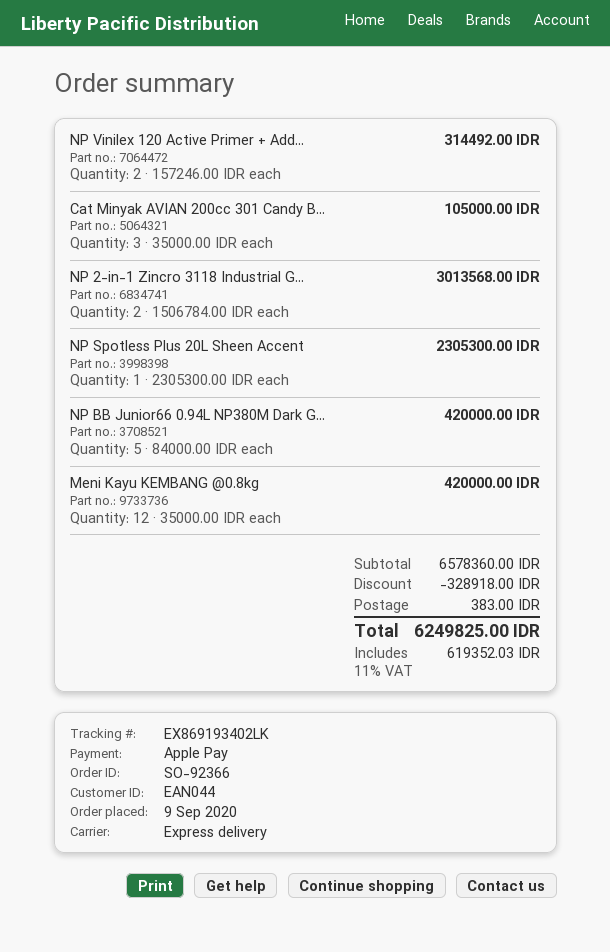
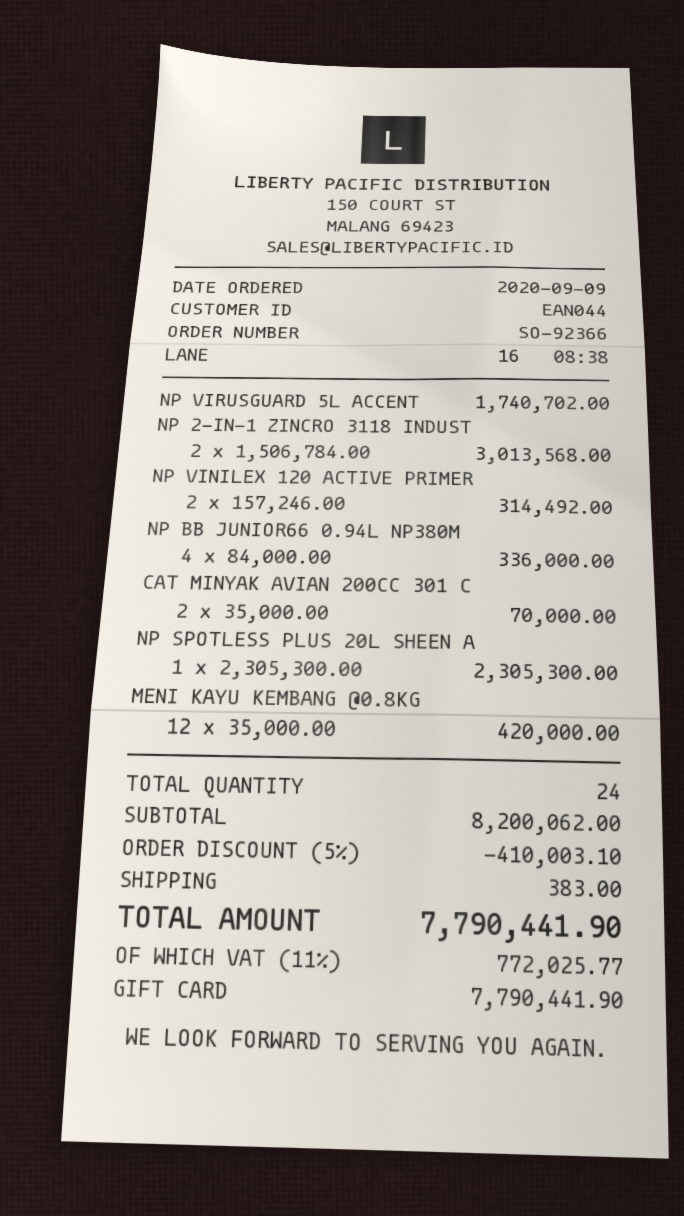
payment method: Apple Pay -> gift card
Cat Minyak AVIAN 200cc 301 Candy B...: 3 x 35000.00 = 105000.00 -> 2 x 35000.00 = 70000.00
NP BB Junior66 0.94L NP380M Dark G...: 5 x 84000.00 = 420000.00 -> 4 x 84000.00 = 336000.00
NP VIRUSGUARD 5L ACCENT: none -> 1 x 1740702.00 = 1740702.00
subtotal: 6578360.00 -> 8200062.00
discount: 328918.00 -> 410003.10
tax: 11% = 619352.03 -> 11% = 772025.77
total: 6249825.00 -> 7790441.90

